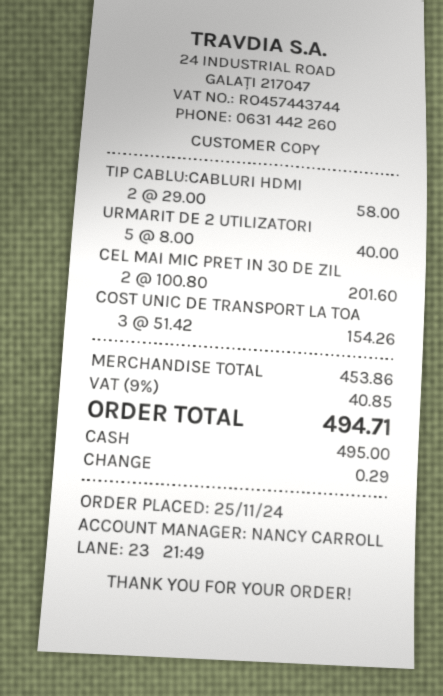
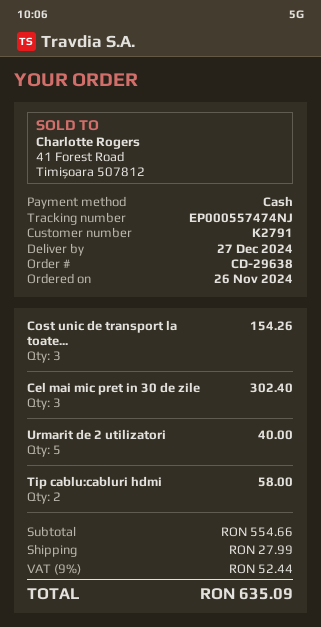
order date: 2024-11-25 -> 2024-11-26
CEL MAI MIC PRET IN 30 DE ZIL: 2 for 201.60 -> 3 for 302.40
subtotal: 453.86 -> 554.66
shipping: none -> 27.99
tax: 9% = 40.85 -> 9% = 52.44
total: 494.71 -> 635.09

